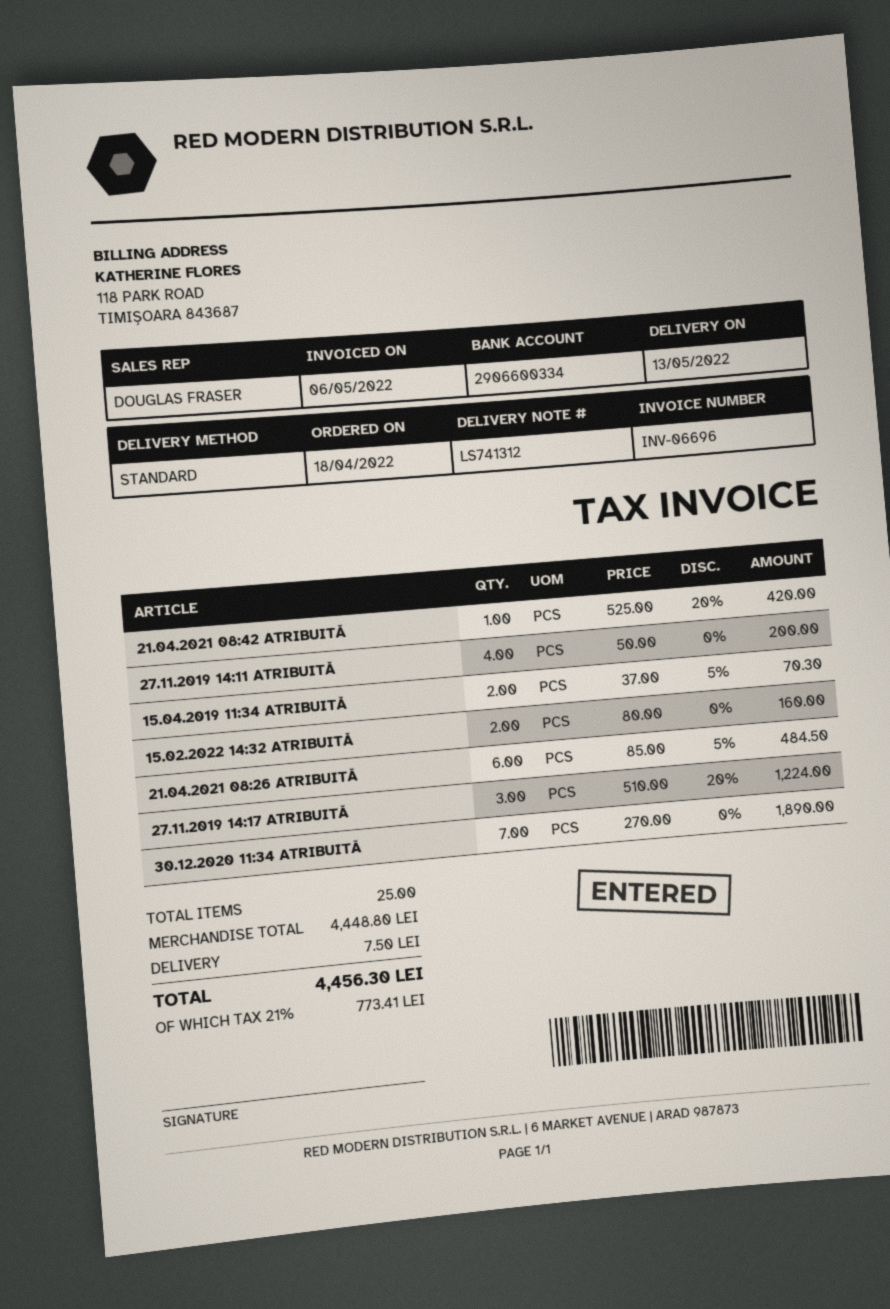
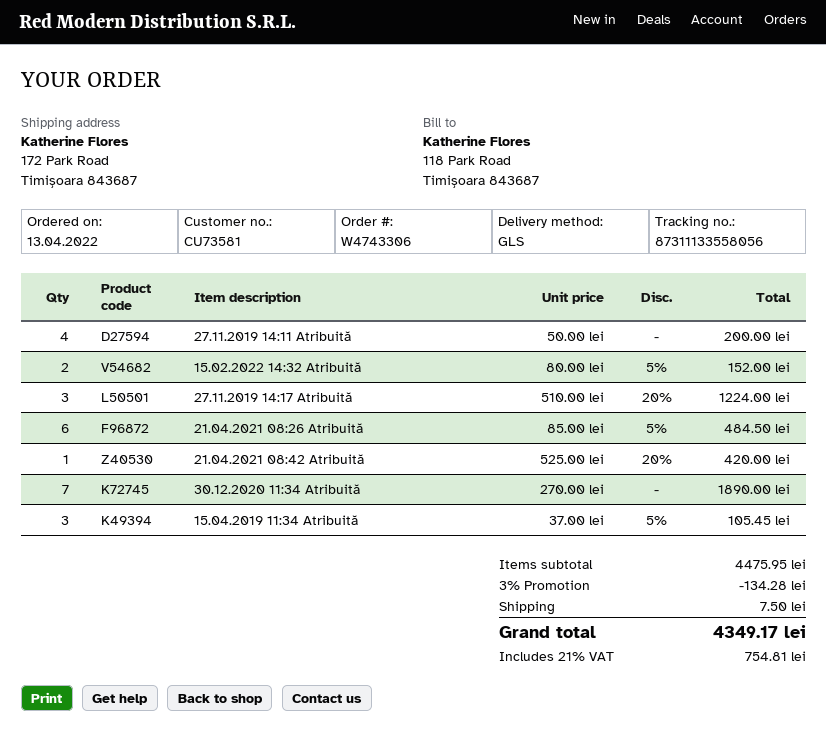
order date: 2022-04-18 -> 2022-04-13
shipping method: standard -> GLS
15.04.2019 11:34 ATRIBUITĂ: 2 x 37.00 - 5% = 70.30 -> 3 x 37.00 - 5% = 105.45
15.02.2022 14:32 ATRIBUITĂ: 2 x 80.00 = 160.00 -> 2 x 80.00 - 5% = 152.00
subtotal: 4448.80 -> 4475.95
discount: none -> 3% = 134.28
tax: 21% = 773.41 -> 21% = 754.81
total: 4456.30 -> 4349.17

